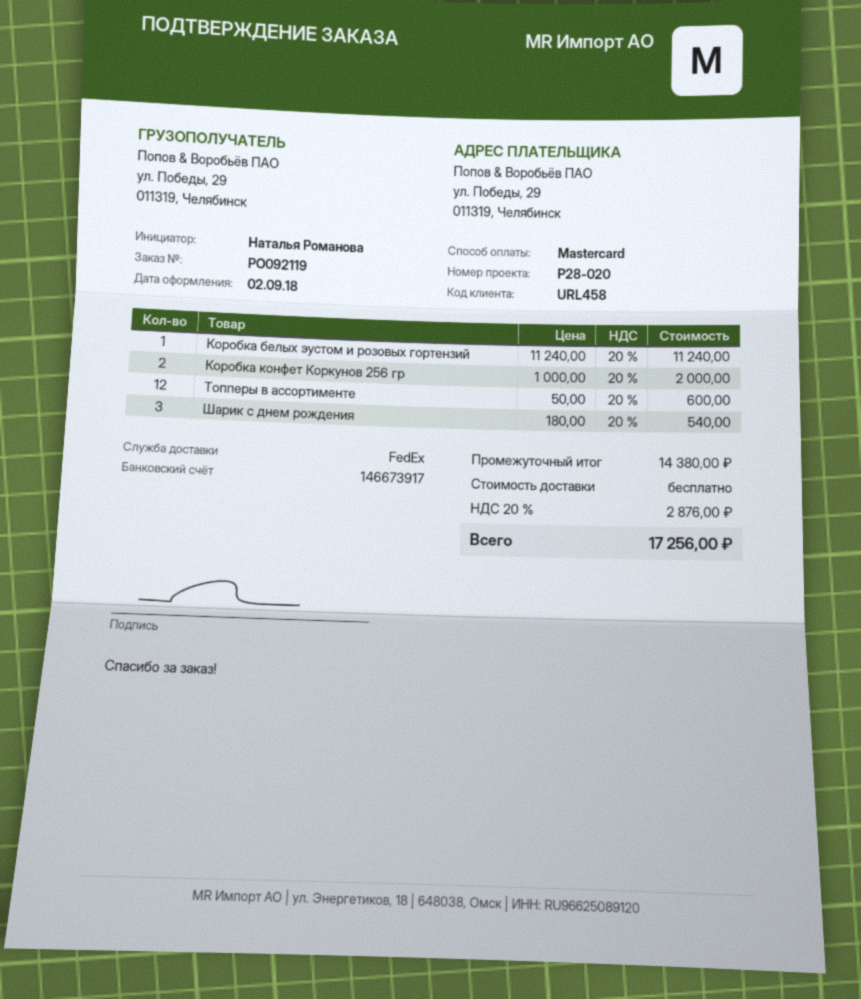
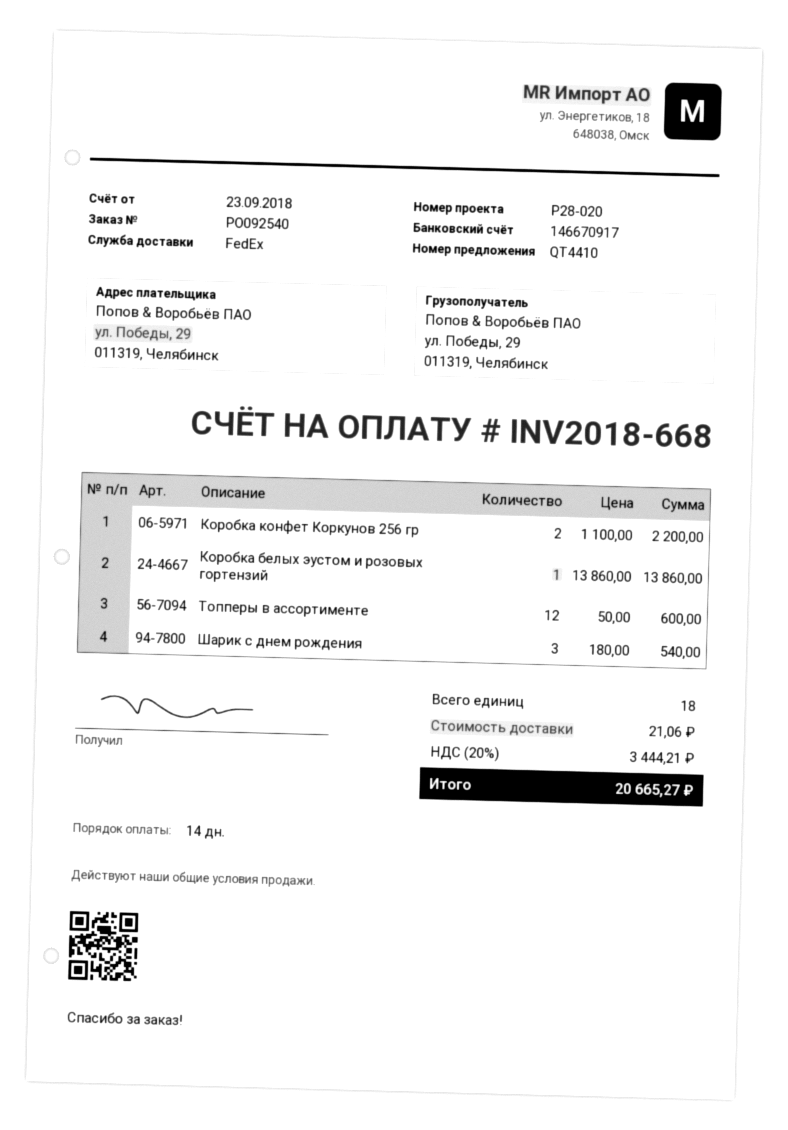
order number: PO092119 -> PO092540
bank account: 146673917 -> 146670917
Коробка белых эустом и розовых гортензий: 1 x 11240.00 = 11240.00 -> 1 x 13860.00 = 13860.00
Коробка конфет Коркунов 256 гр: 2 x 1000.00 = 2000.00 -> 2 x 1100.00 = 2200.00
shipping: 0.00 -> 21.06
tax: 20% = 2876.00 -> 20% = 3444.21
total: 17256.00 -> 20665.27

